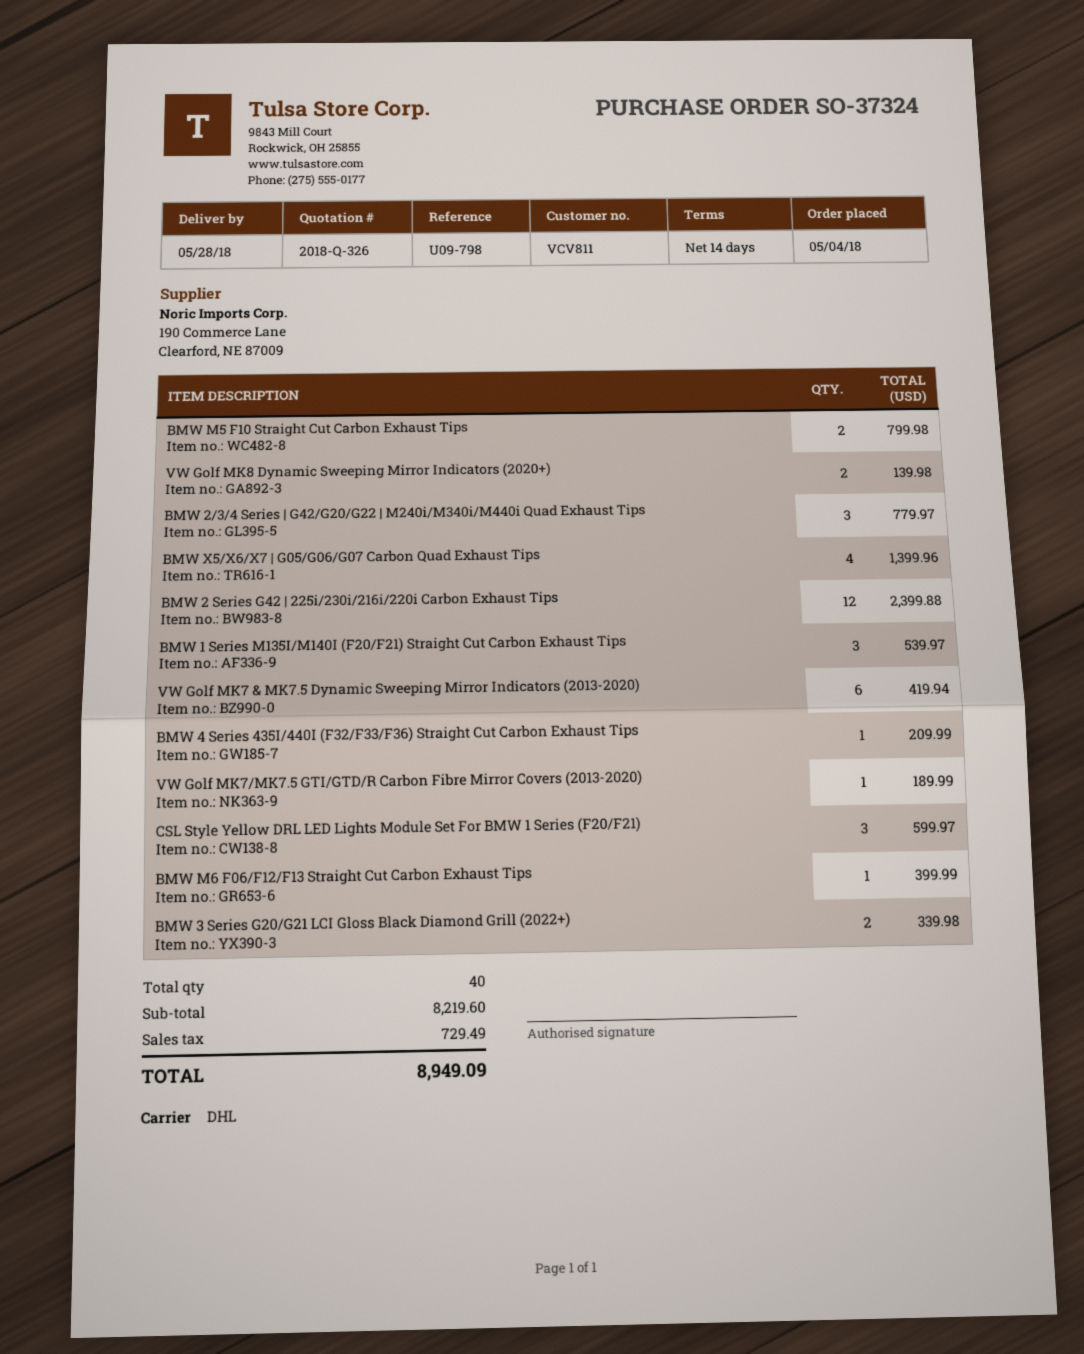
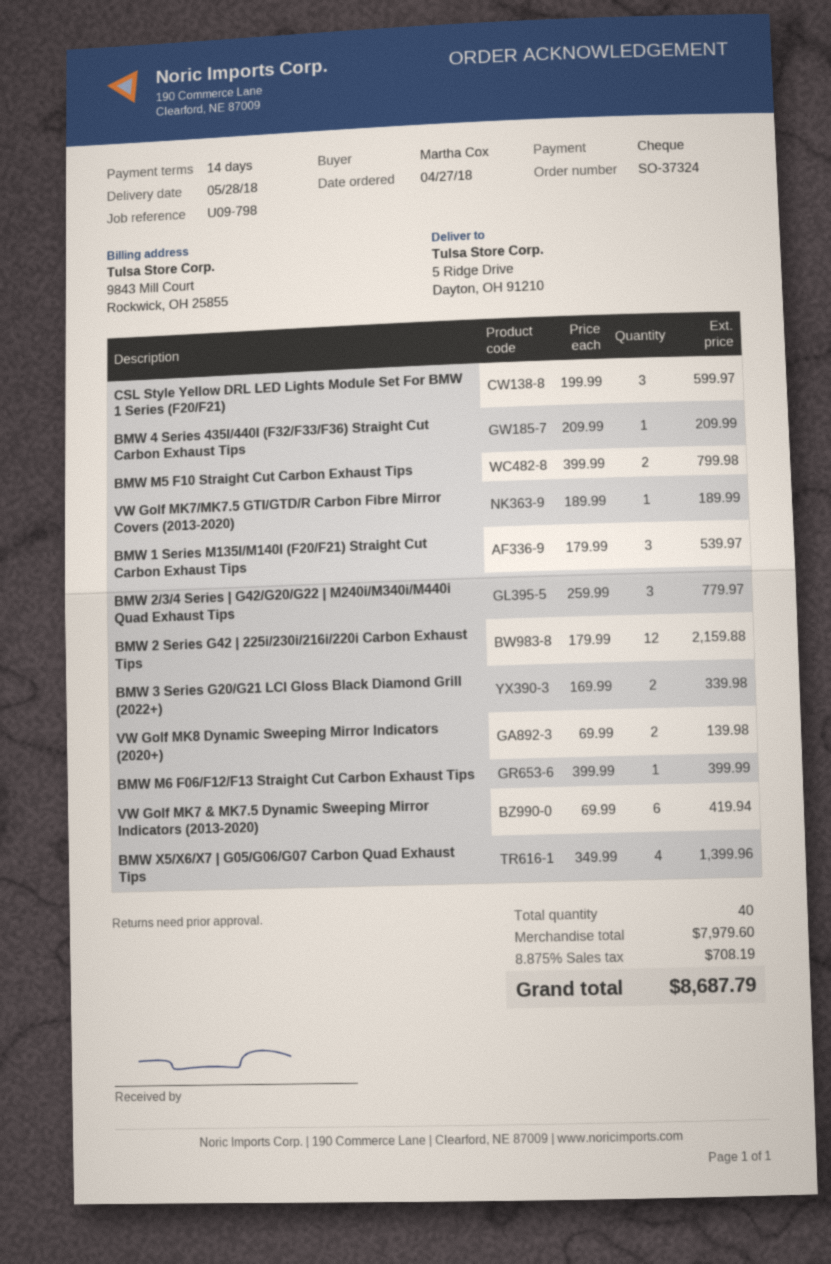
order date: 2018-05-04 -> 2018-04-27
BMW 2 Series G42 | 225i/230i/216i/220i Carbon Exhaust Tips: 12 for 2399.88 -> 12 for 2159.88
subtotal: 8219.60 -> 7979.60
tax: 729.49 -> 708.19
total: 8949.09 -> 8687.79

